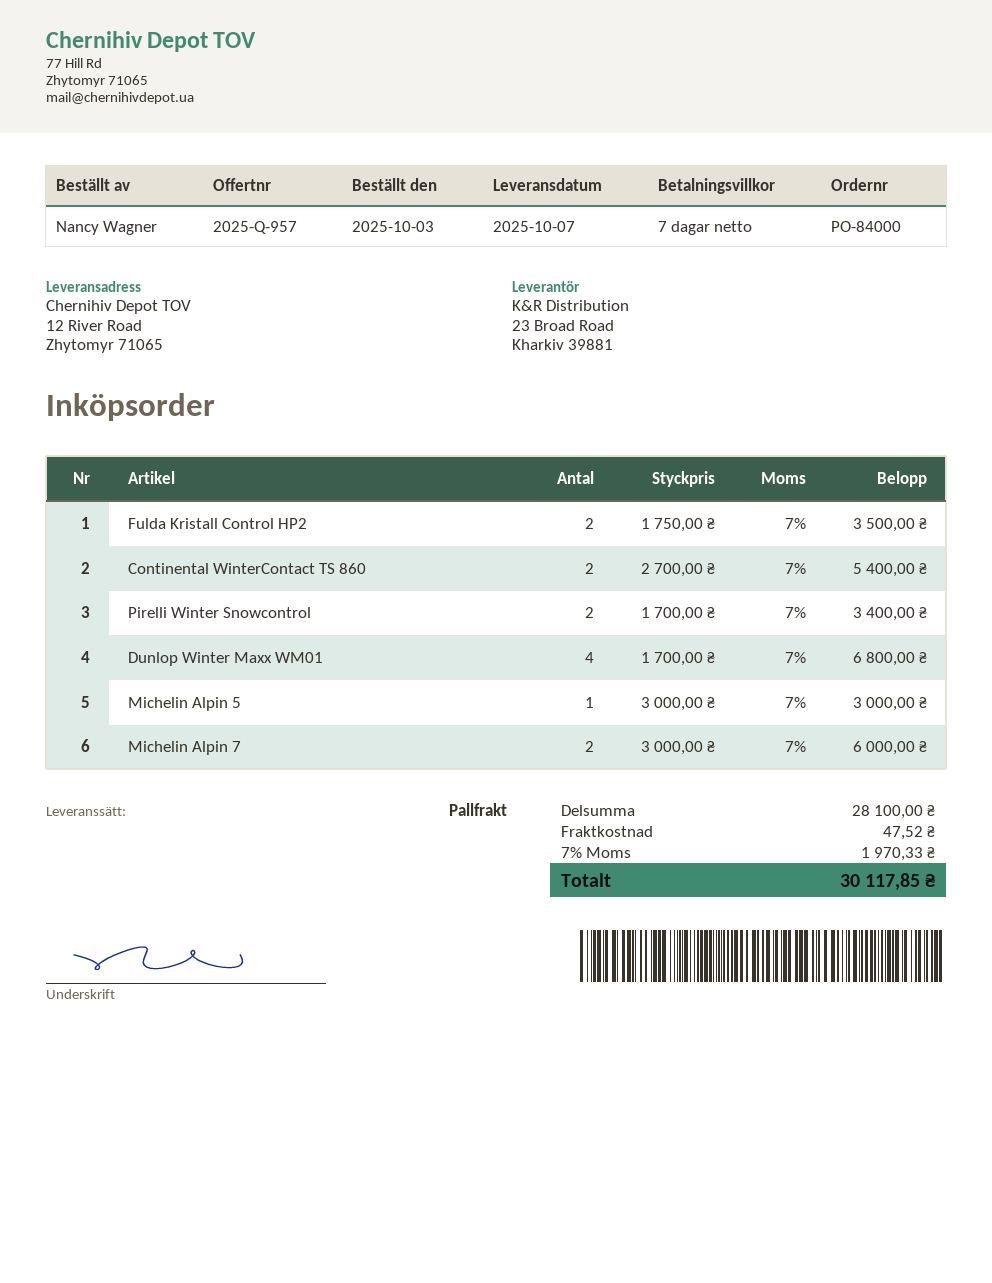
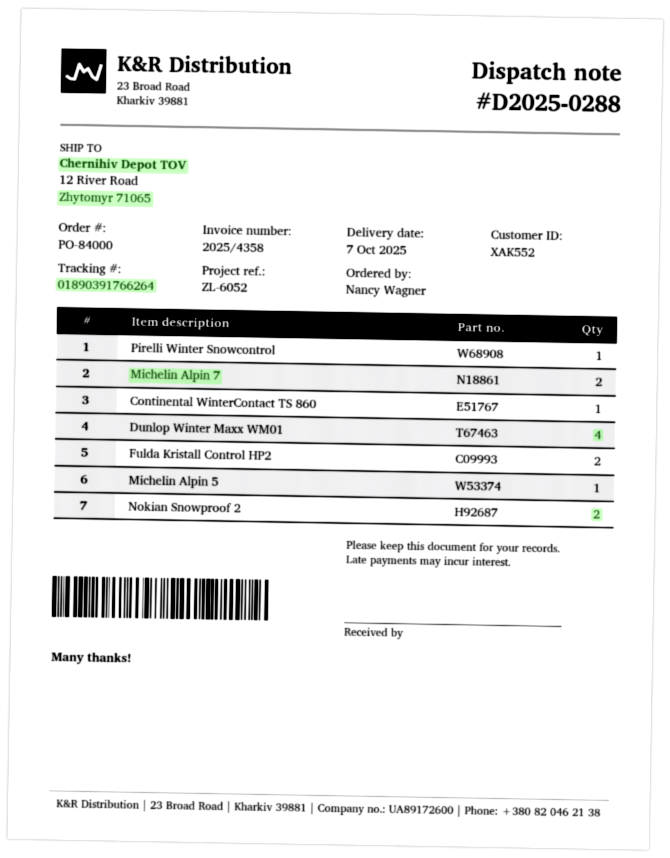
Continental WinterContact TS 860: 2 -> 1
Pirelli Winter Snowcontrol: 2 -> 1
Nokian Snowproof 2: none -> 2

